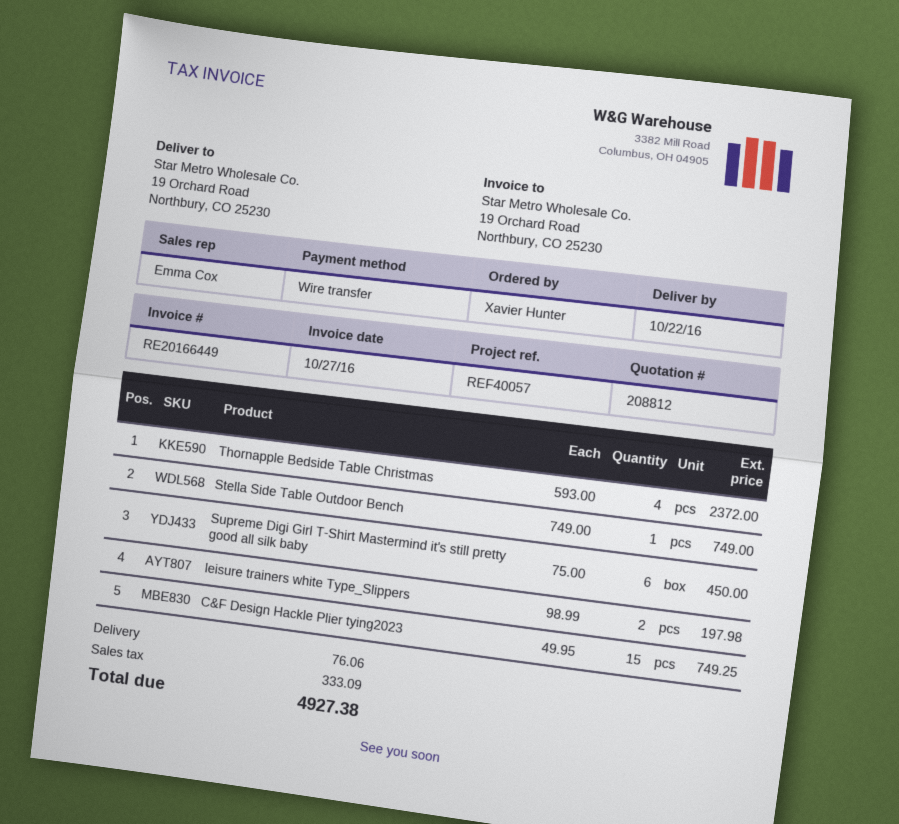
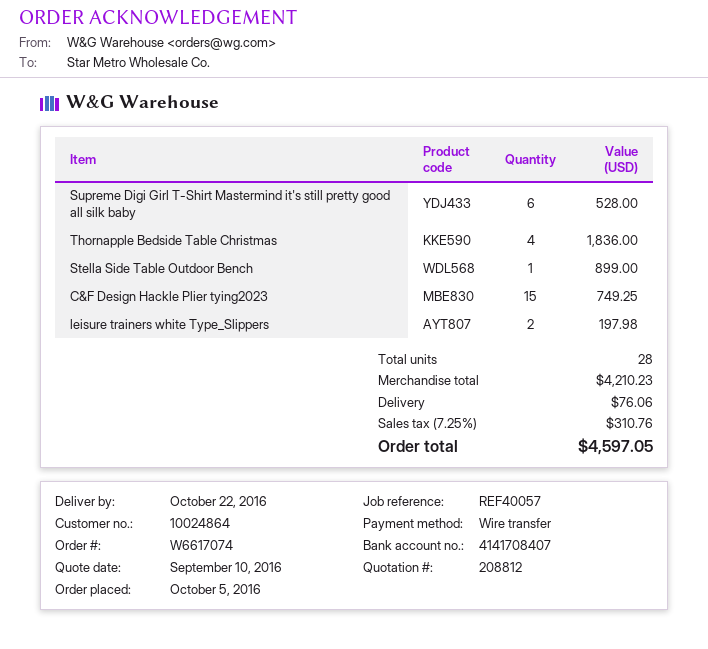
Thornapple Bedside Table Christmas: 4 for 2372.00 -> 4 for 1836.00
Stella Side Table Outdoor Bench: 1 for 749.00 -> 1 for 899.00
Supreme Digi Girl T-Shirt Mastermind it's still pretty good all silk baby: 6 for 450.00 -> 6 for 528.00
tax: 333.09 -> 310.76
total: 4927.38 -> 4597.05

